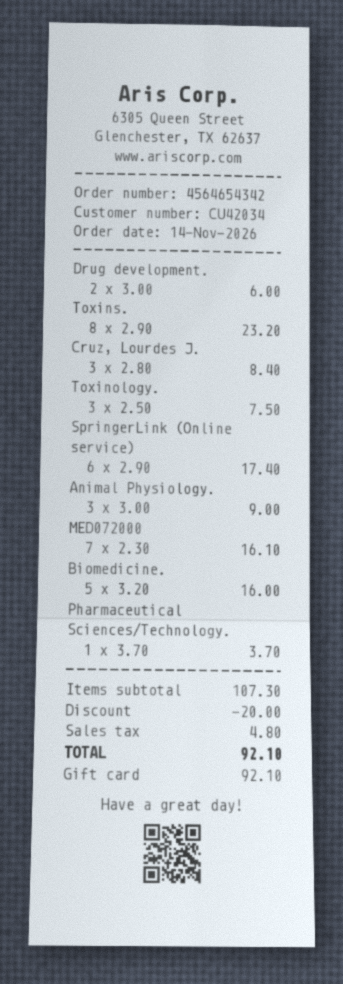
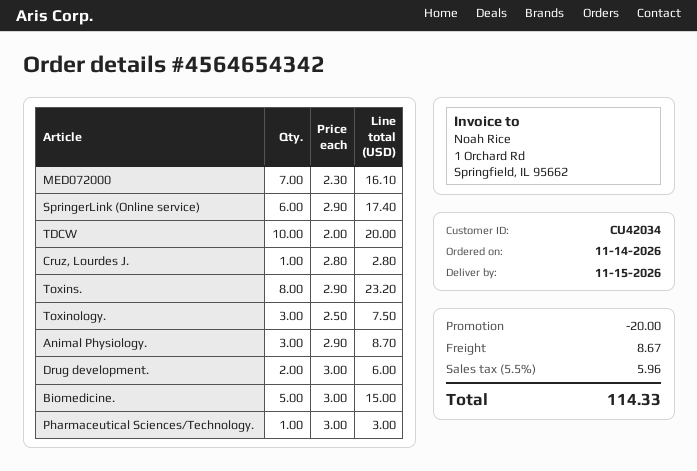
Cruz, Lourdes J.: 3 x 2.80 = 8.40 -> 1 x 2.80 = 2.80
Animal Physiology.: 3 x 3.00 = 9.00 -> 3 x 2.90 = 8.70
Biomedicine.: 5 x 3.20 = 16.00 -> 5 x 3.00 = 15.00
Pharmaceutical Sciences/Technology.: 1 x 3.70 = 3.70 -> 1 x 3.00 = 3.00
TDCW: none -> 10 x 2.00 = 20.00
shipping: none -> 8.67
tax: 4.80 -> 5.96
total: 92.10 -> 114.33

